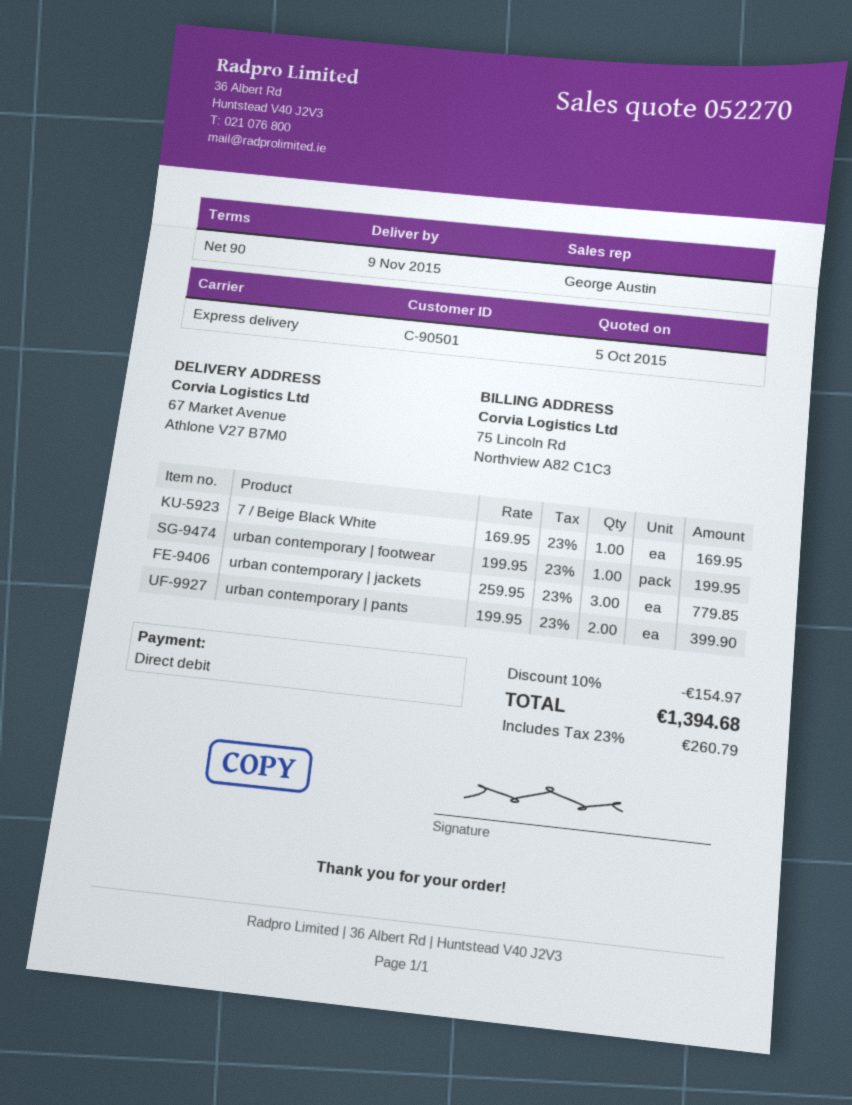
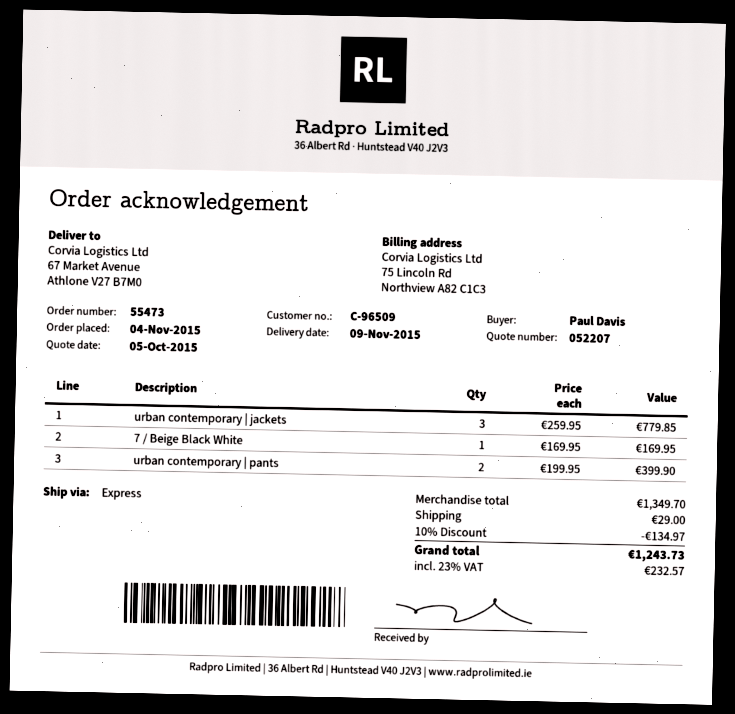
quote number: 052270 -> 052207
customer number: C-90501 -> C-96509
urban contemporary | footwear: 1 x 199.95 = 199.95 -> none
discount: 10% = 154.97 -> 10% = 134.97
shipping: none -> 29.00
tax: 23% = 260.79 -> 23% = 232.57
total: 1394.68 -> 1243.73

